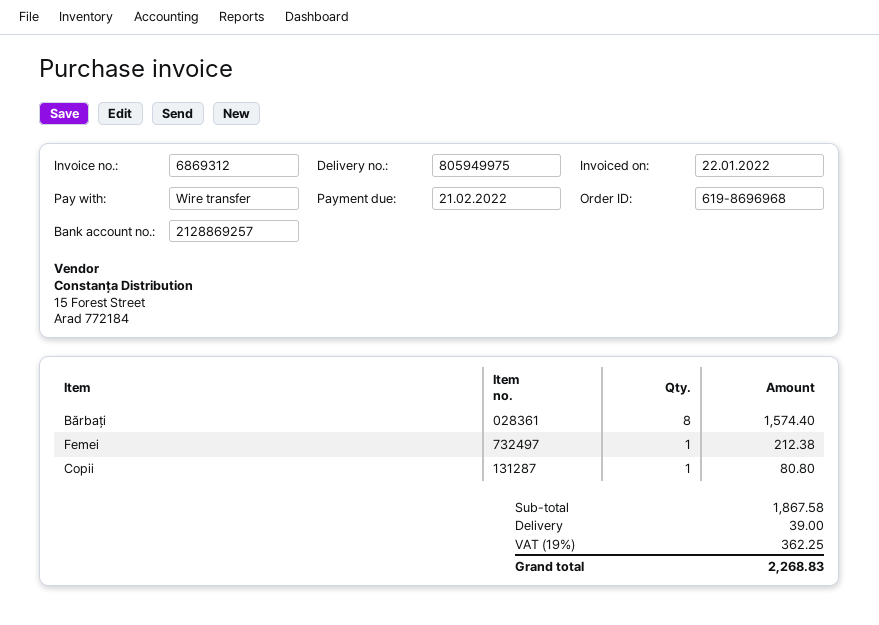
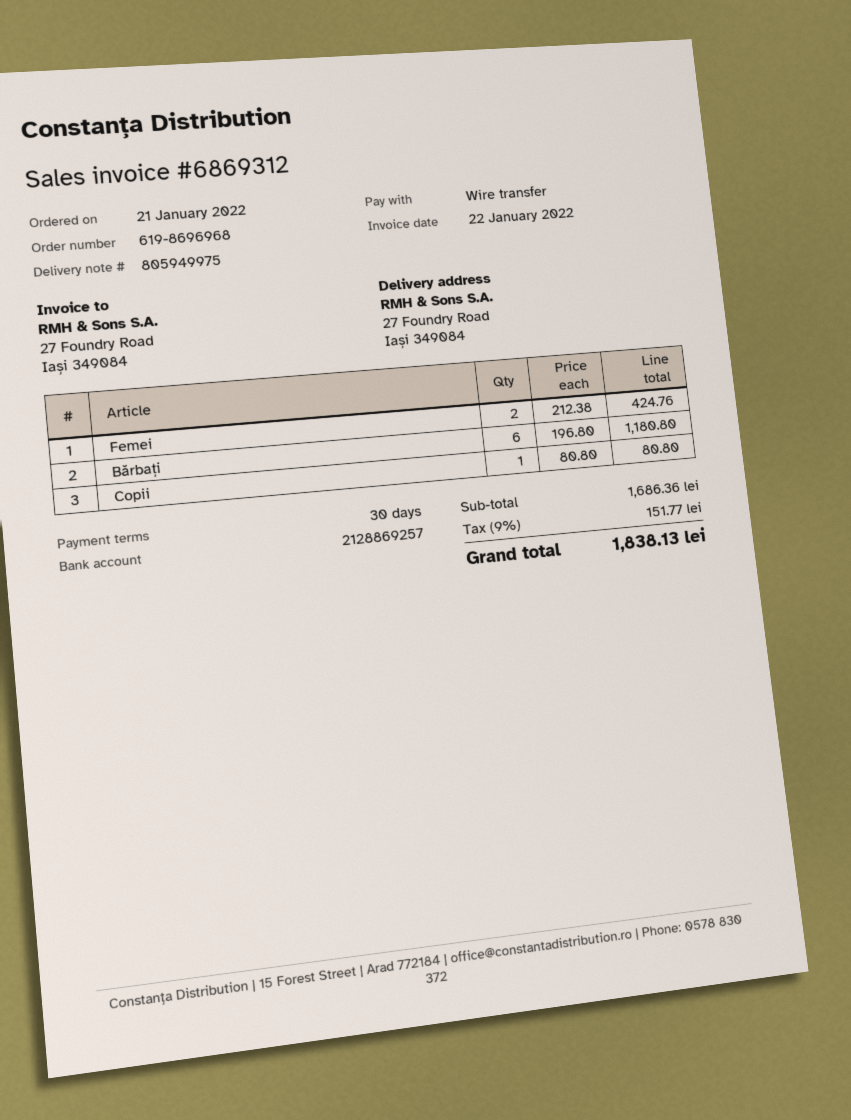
Bărbați: 8 for 1574.40 -> 6 for 1180.80
Femei: 1 for 212.38 -> 2 for 424.76
subtotal: 1867.58 -> 1686.36
shipping: 39.00 -> none
tax: 19% = 362.25 -> 9% = 151.77
total: 2268.83 -> 1838.13

